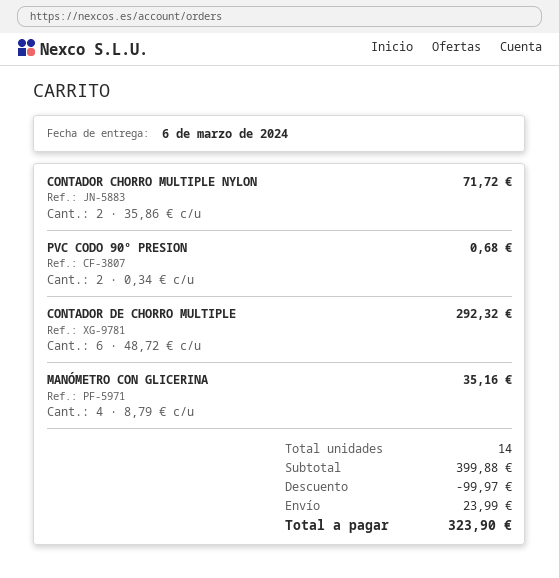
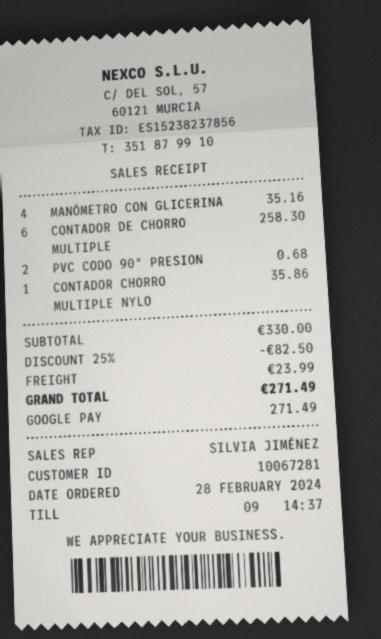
CONTADOR CHORRO MULTIPLE NYLON: 2 for 71.72 -> 1 for 35.86
CONTADOR DE CHORRO MULTIPLE: 6 for 292.32 -> 6 for 258.30
subtotal: 399.88 -> 330.00
discount: 99.97 -> 82.50
total: 323.90 -> 271.49

